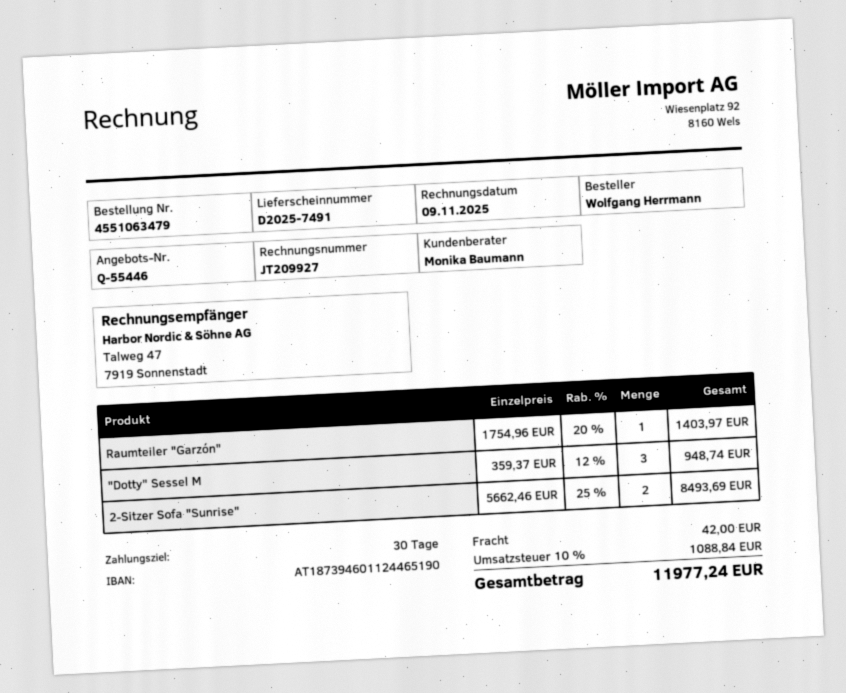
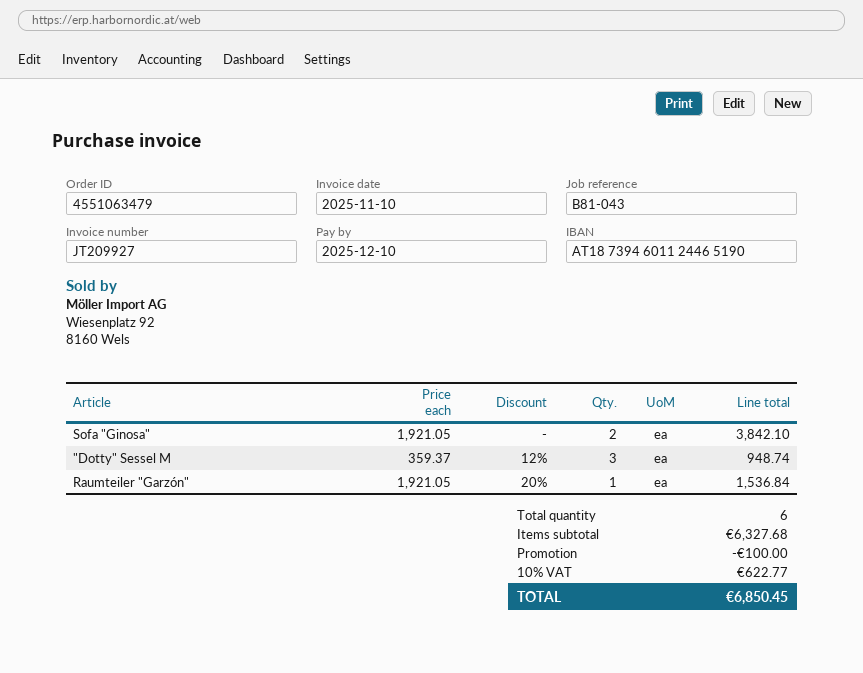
invoice date: 2025-11-09 -> 2025-11-10
Raumteiler "Garzón": 1 x 1754.96 - 20% = 1403.97 -> 1 x 1921.05 - 20% = 1536.84
2-Sitzer Sofa "Sunrise": 2 x 5662.46 - 25% = 8493.69 -> none
Sofa "Ginosa": none -> 2 x 1921.05 = 3842.10
discount: none -> 100.00
shipping: 42.00 -> none
tax: 10% = 1088.84 -> 10% = 622.77
total: 11977.24 -> 6850.45

